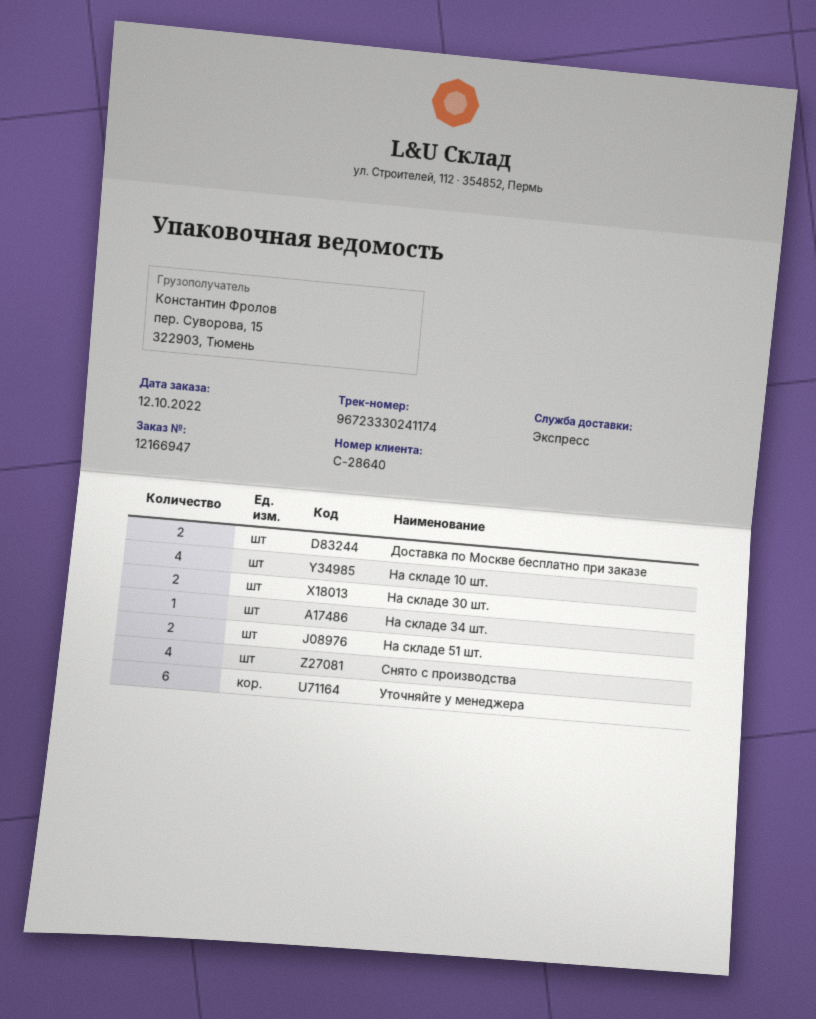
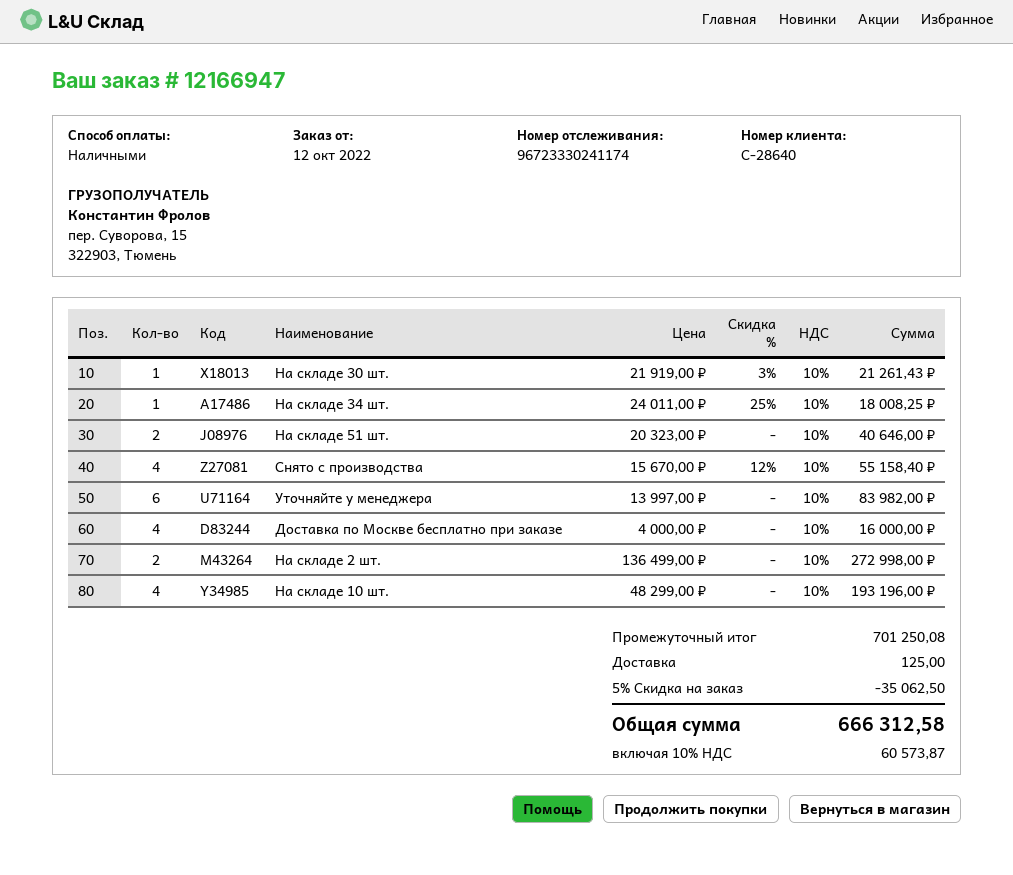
Доставка по Москве бесплатно при заказе: 2 -> 4
На складе 30 шт․: 2 -> 1
На складе 2 шт․: none -> 2

